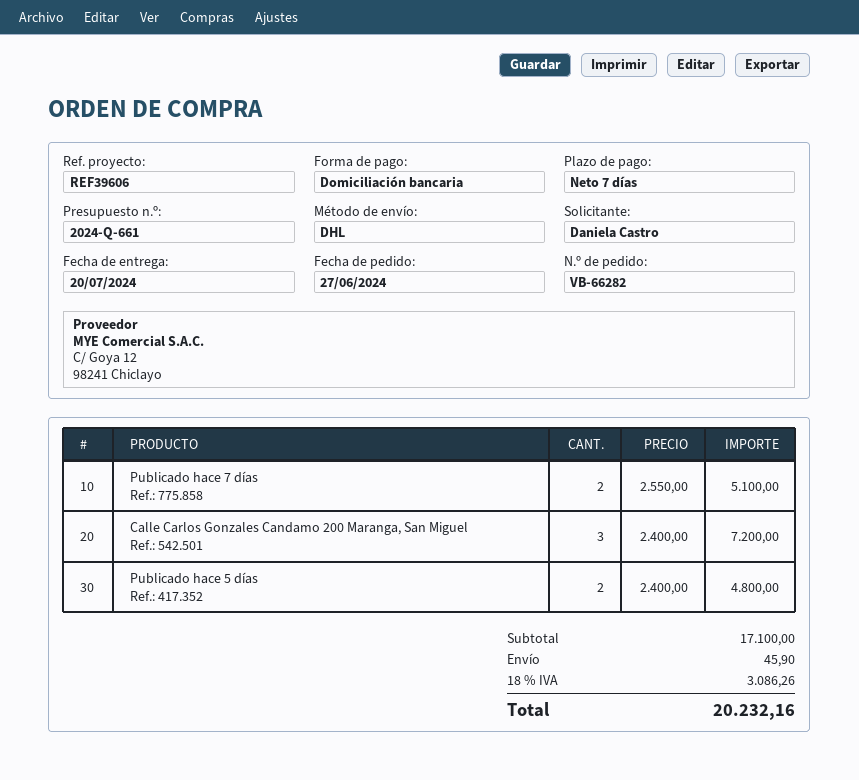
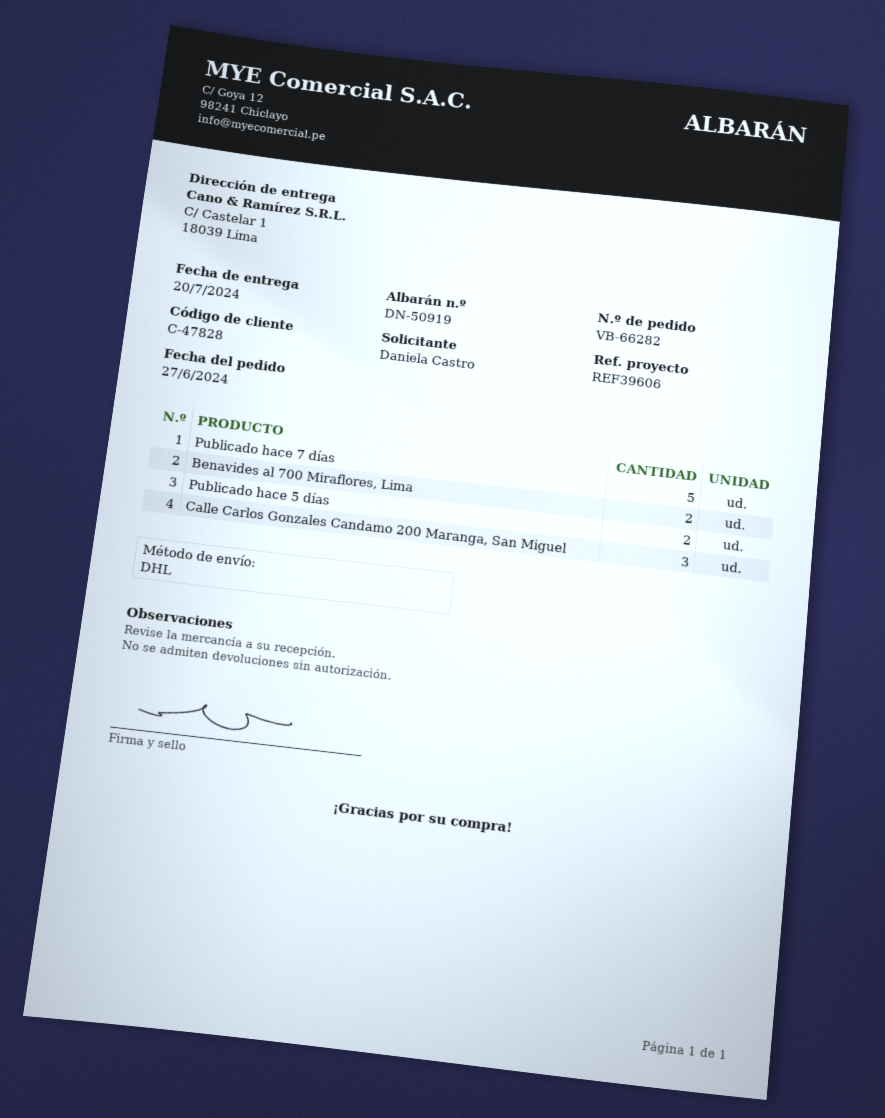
Publicado hace 7 días: 2 -> 5
Benavides al 700 Miraflores, Lima: none -> 2

